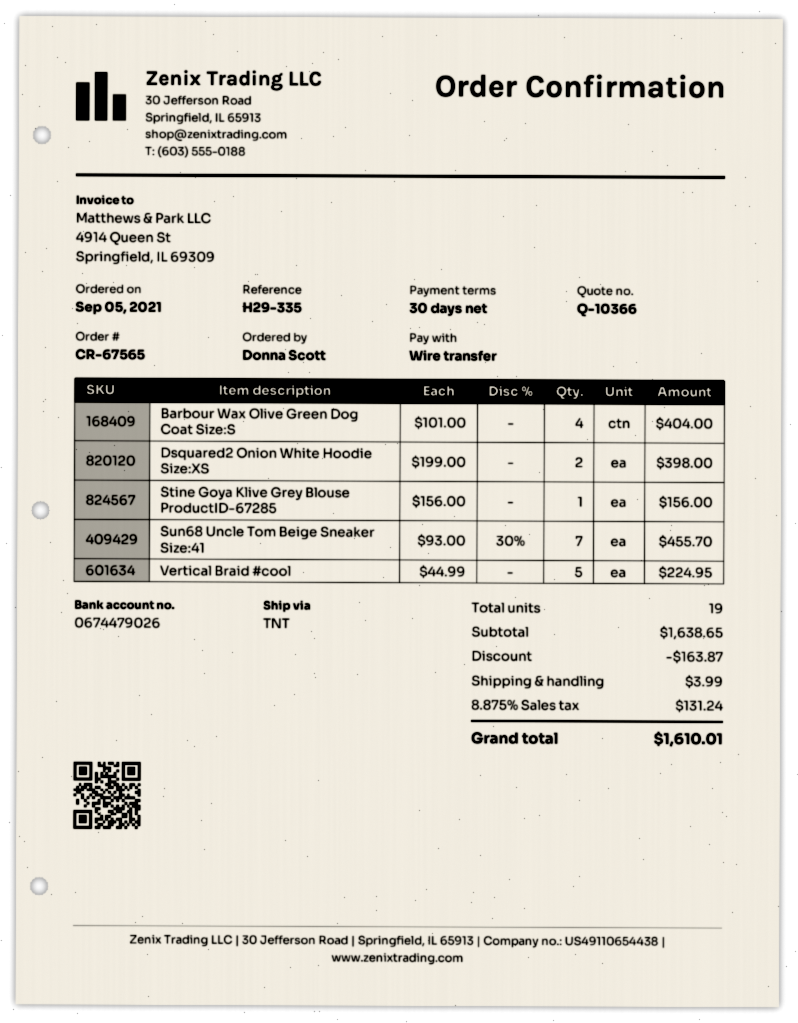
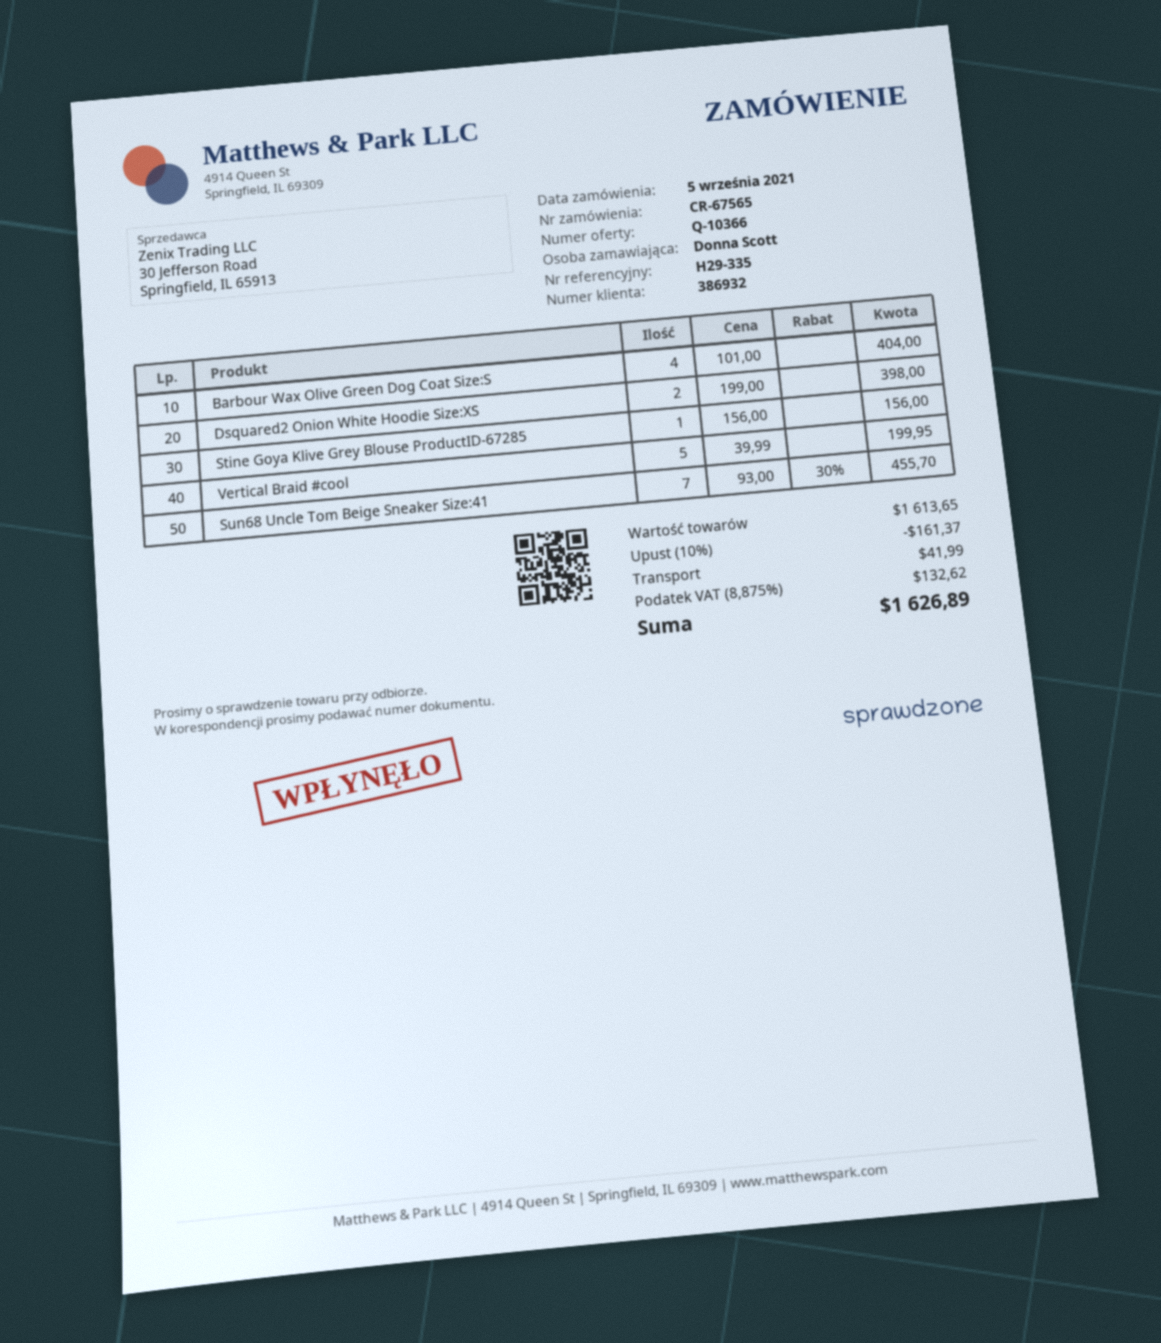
Vertical Braid #cool: 5 x 44.99 = 224.95 -> 5 x 39.99 = 199.95
subtotal: 1638.65 -> 1613.65
discount: 163.87 -> 161.37
shipping: 3.99 -> 41.99
tax: 8.875% = 131.24 -> 8.875% = 132.62
total: 1610.01 -> 1626.89

